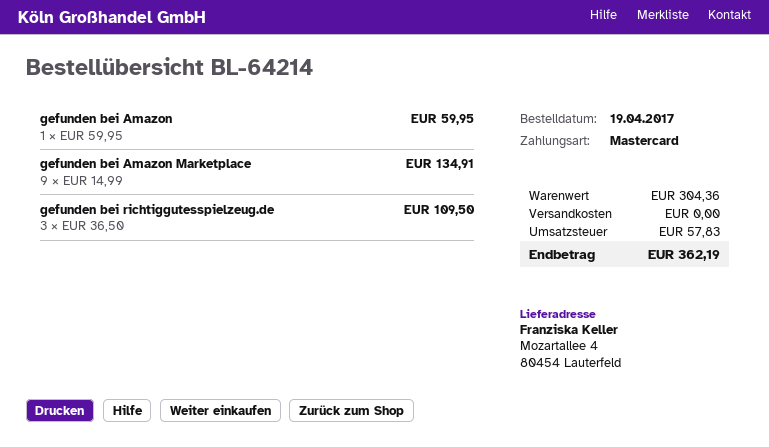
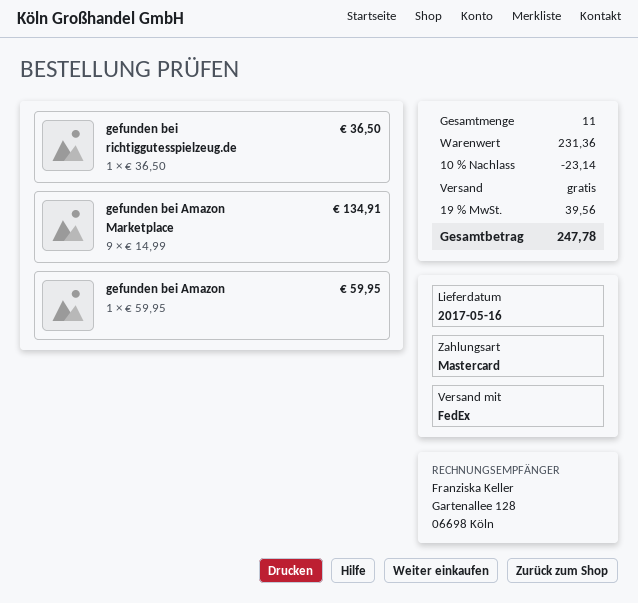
gefunden bei richtiggutesspielzeug.de: 3 x 36.50 = 109.50 -> 1 x 36.50 = 36.50
subtotal: 304.36 -> 231.36
discount: none -> 10% = 23.14
tax: 57.83 -> 39.56
total: 362.19 -> 247.78

